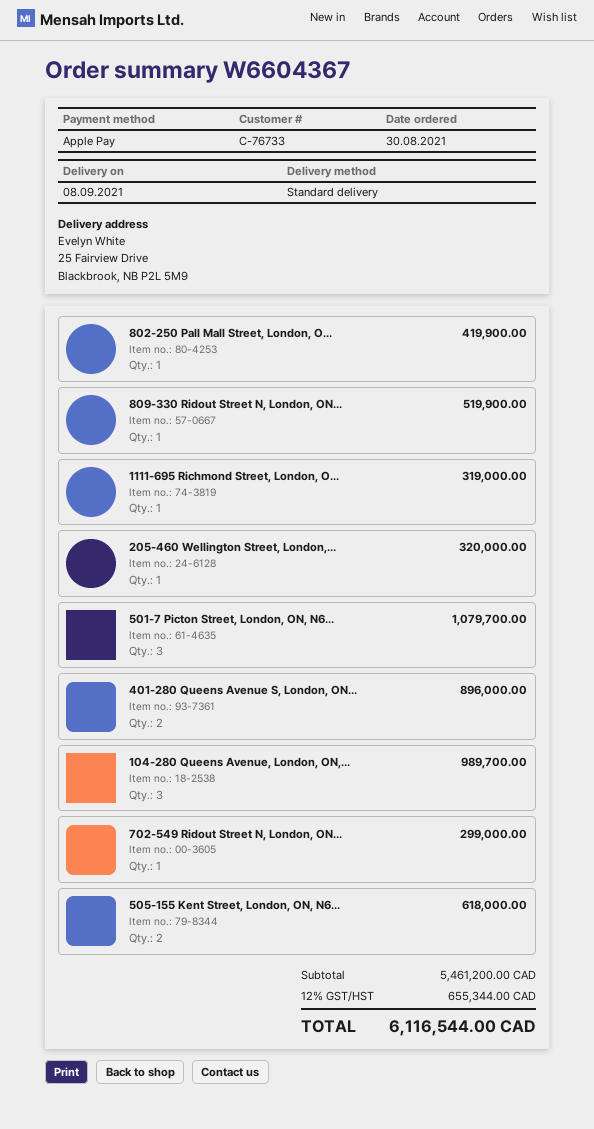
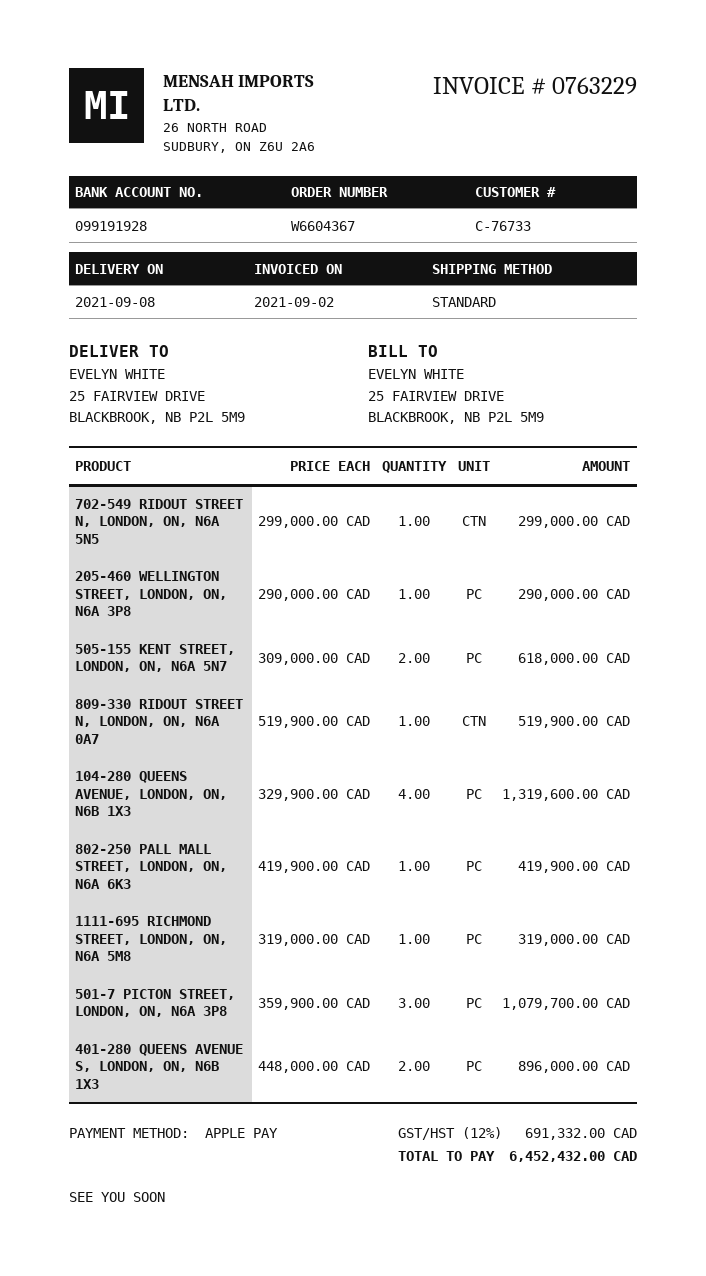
205-460 Wellington Street, London,...: 1 for 320000.00 -> 1 for 290000.00
104-280 Queens Avenue, London, ON,...: 3 for 989700.00 -> 4 for 1319600.00
tax: 12% = 655344.00 -> 12% = 691332.00
total: 6116544.00 -> 6452432.00

